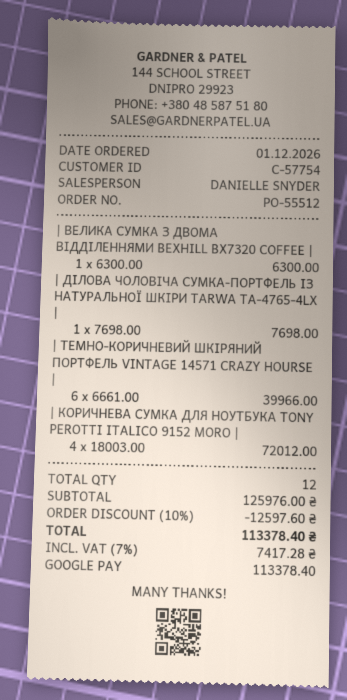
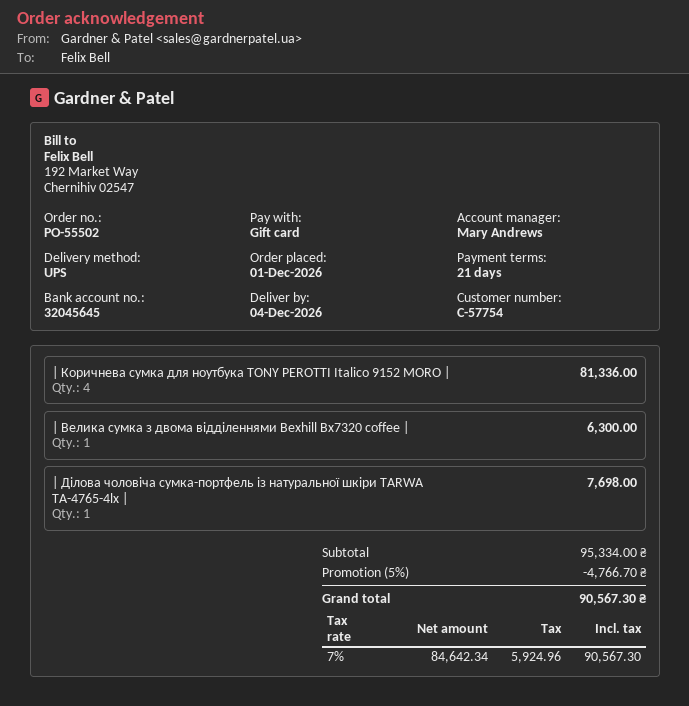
order number: PO-55512 -> PO-55502
sales rep: DANIELLE SNYDER -> Mary Andrews
payment method: Google Pay -> gift card
| ТЕМНО-КОРИЧНЕВИЙ ШКІРЯНИЙ ПОРТФЕЛЬ VINTAGE 14571 CRAZY HOURSE |: 6 for 39966.00 -> none
| КОРИЧНЕВА СУМКА ДЛЯ НОУТБУКА TONY PEROTTI ITALICO 9152 MORO |: 4 for 72012.00 -> 4 for 81336.00
subtotal: 125976.00 -> 95334.00
discount: 10% = 12597.60 -> 5% = 4766.70
tax: 7% = 7417.28 -> 7% = 5924.96
total: 113378.40 -> 90567.30

